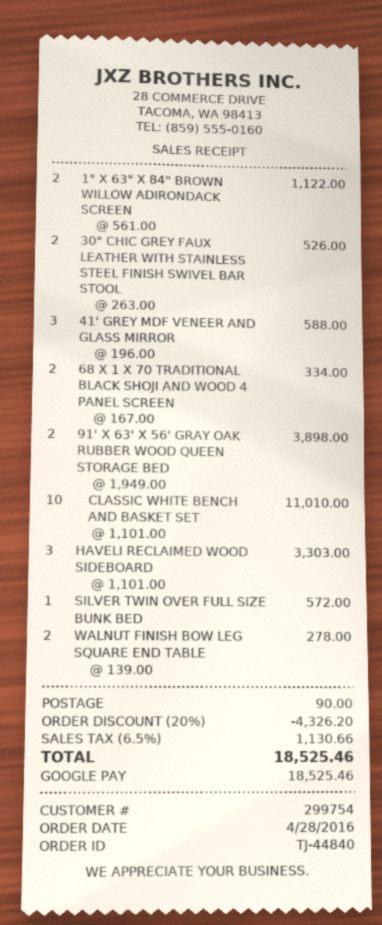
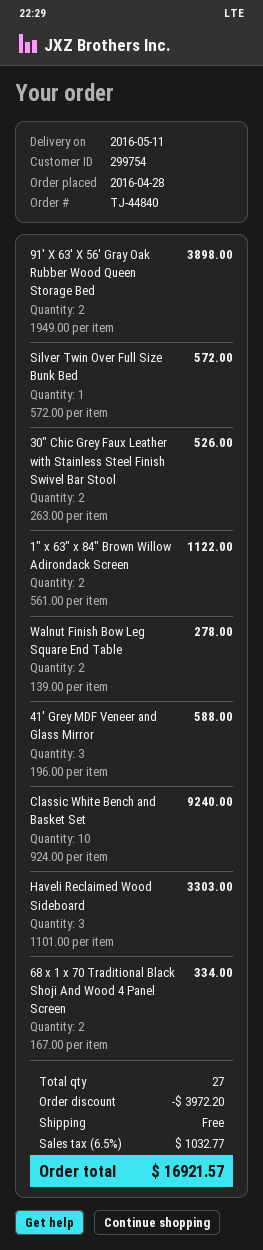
CLASSIC WHITE BENCH AND BASKET SET: 10 x 1101.00 = 11010.00 -> 10 x 924.00 = 9240.00
discount: 4326.20 -> 3972.20
shipping: 90.00 -> 0.00
tax: 6.5% = 1130.66 -> 6.5% = 1032.77
total: 18525.46 -> 16921.57

